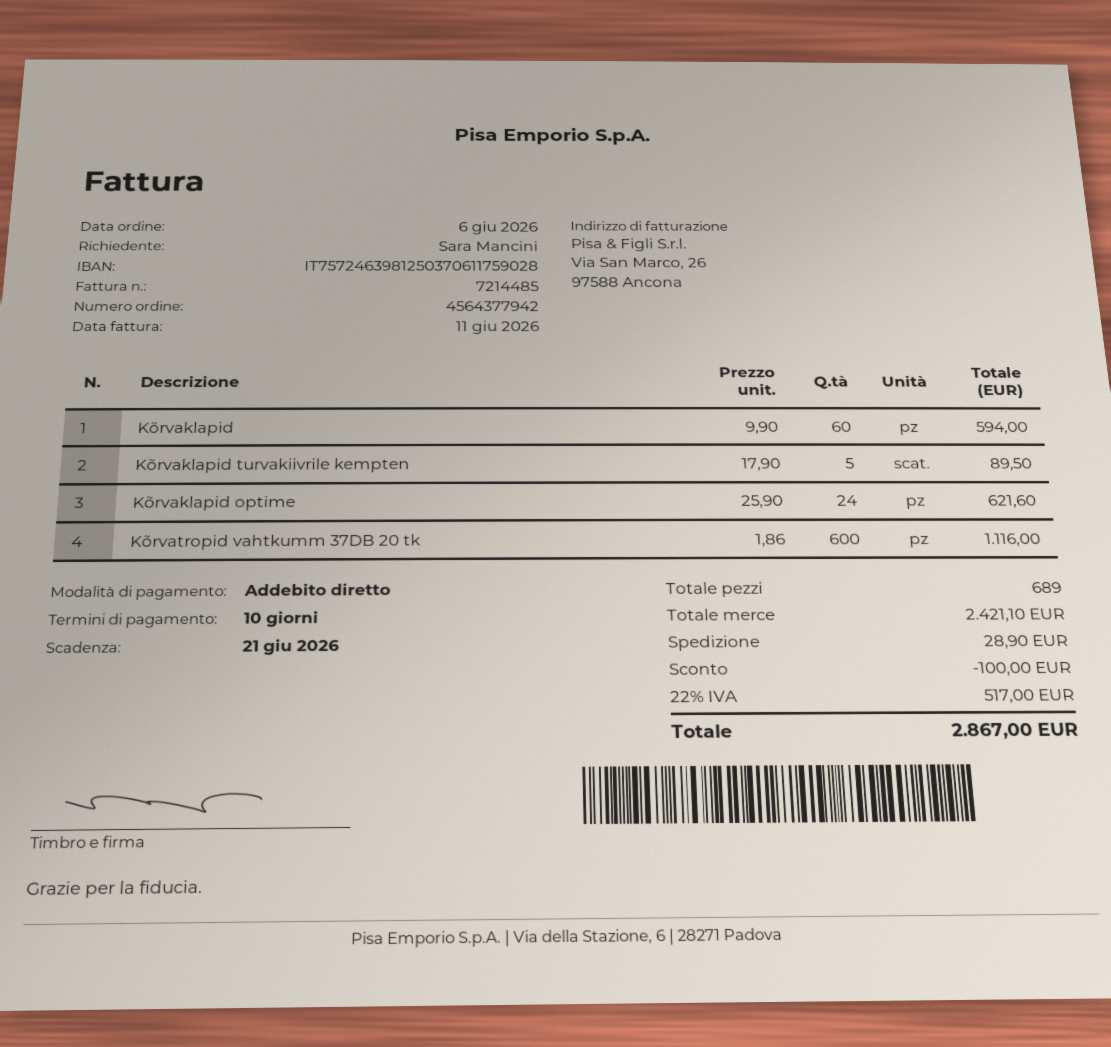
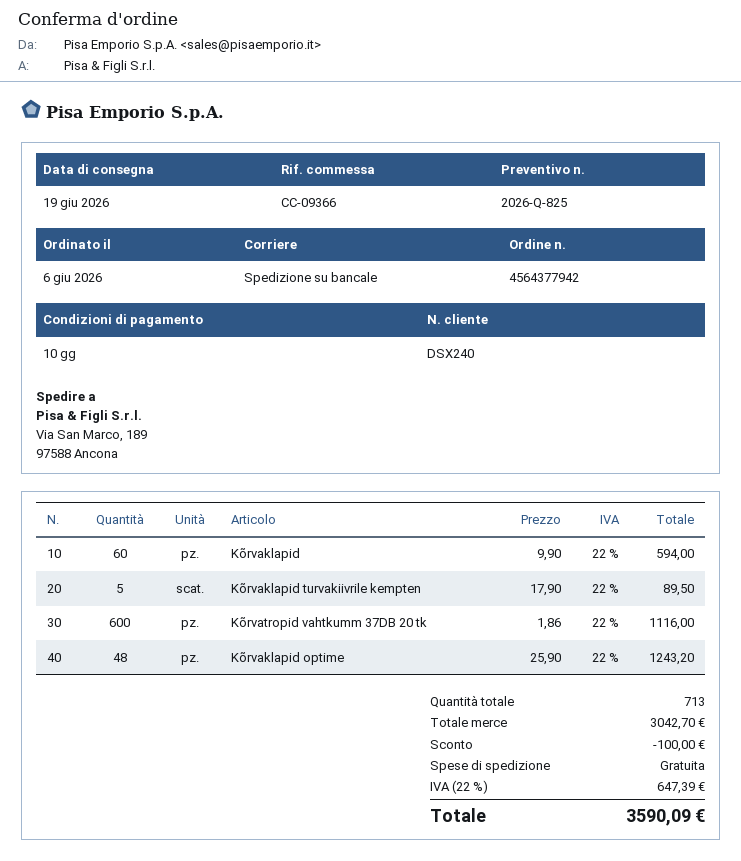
Kõrvaklapid optime: 24 x 25.90 = 621.60 -> 48 x 25.90 = 1243.20
total quantity: 689 -> 713
subtotal: 2421.10 -> 3042.70
shipping: 28.90 -> 0.00
tax: 22% = 517.00 -> 22% = 647.39
total: 2867.00 -> 3590.09

